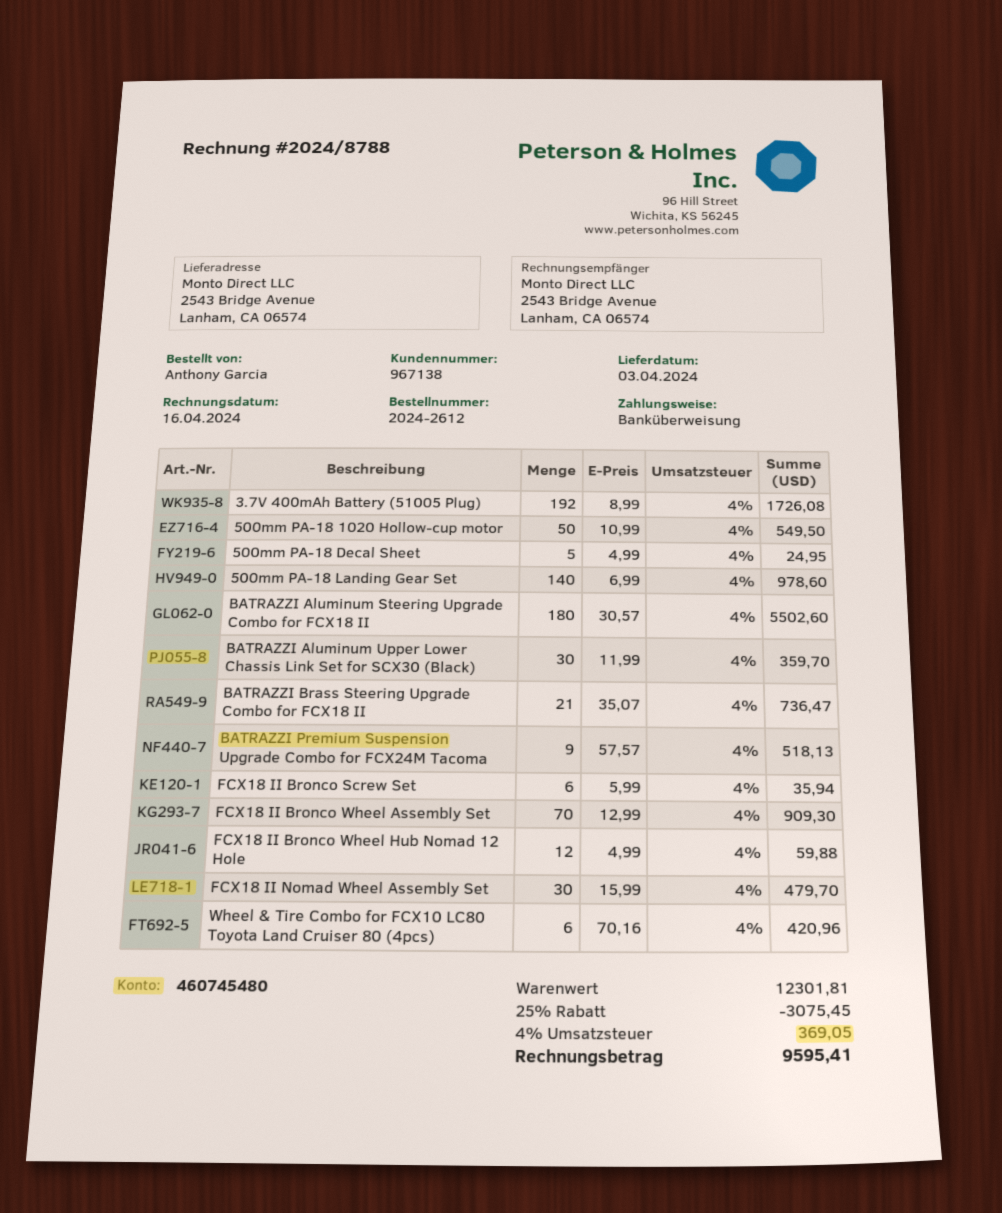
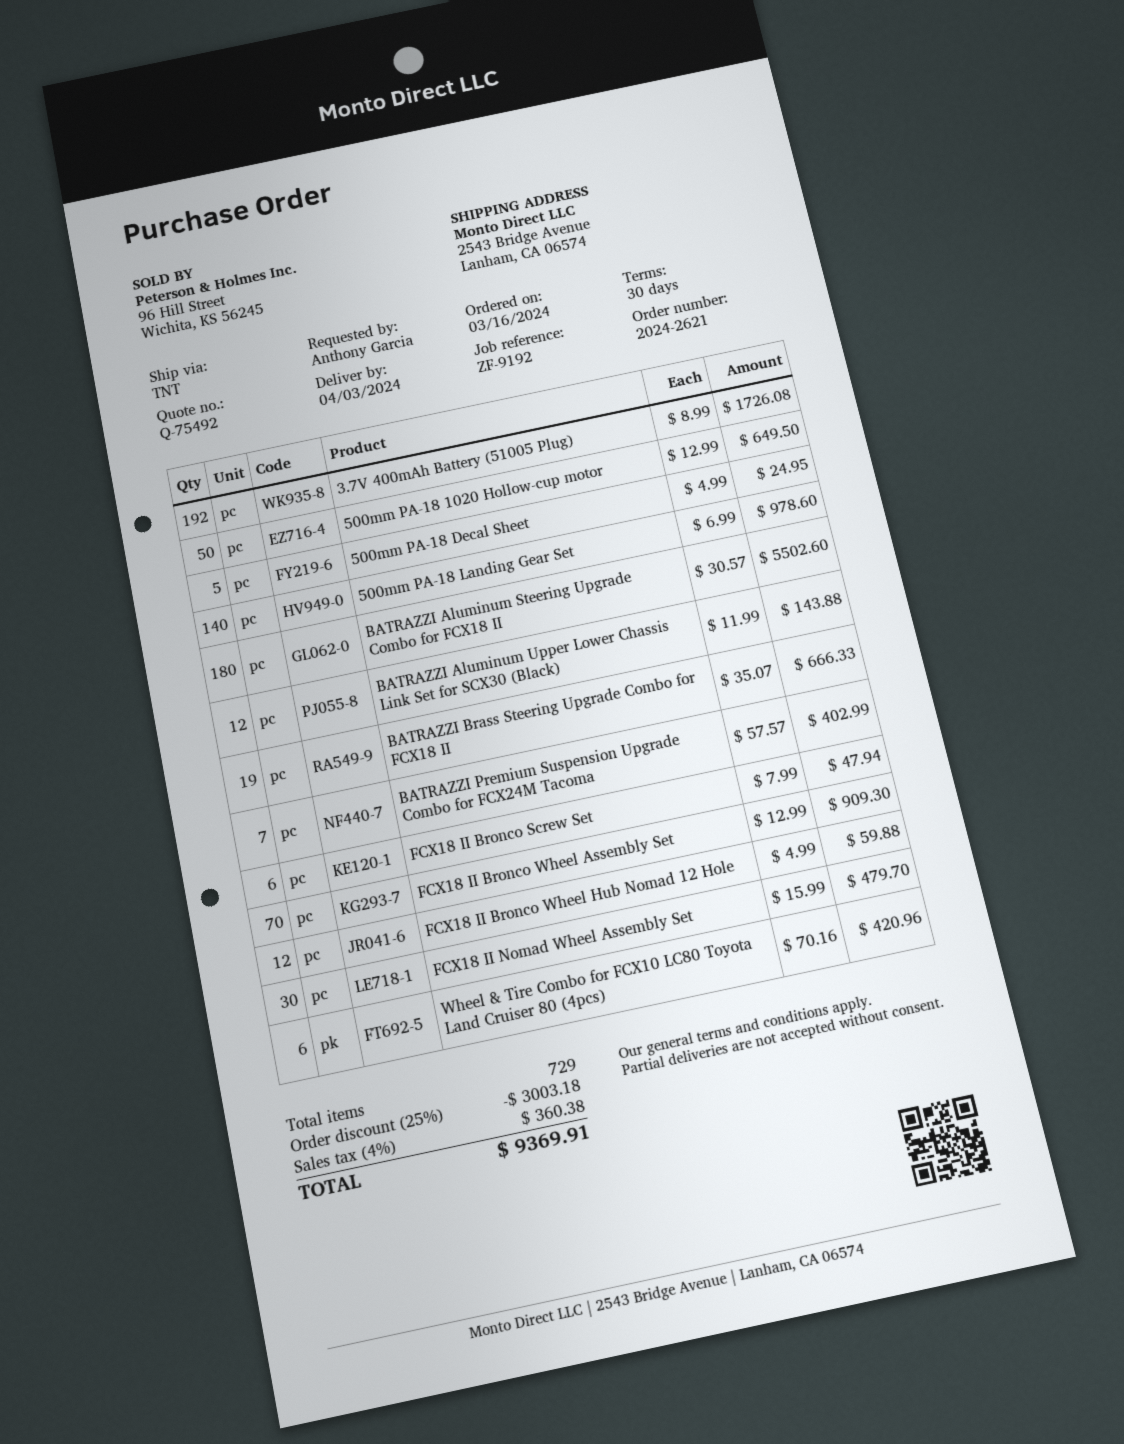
order number: 2024-2612 -> 2024-2621
500mm PA-18 1020 Hollow-cup motor: 50 x 10.99 = 549.50 -> 50 x 12.99 = 649.50
BATRAZZI Aluminum Upper Lower Chassis Link Set for SCX30 (Black): 30 x 11.99 = 359.70 -> 12 x 11.99 = 143.88
BATRAZZI Brass Steering Upgrade Combo for FCX18 II: 21 x 35.07 = 736.47 -> 19 x 35.07 = 666.33
BATRAZZI Premium Suspension Upgrade Combo for FCX24M Tacoma: 9 x 57.57 = 518.13 -> 7 x 57.57 = 402.99
FCX18 II Bronco Screw Set: 6 x 5.99 = 35.94 -> 6 x 7.99 = 47.94
discount: 25% = 3075.45 -> 25% = 3003.18
tax: 4% = 369.05 -> 4% = 360.38
total: 9595.41 -> 9369.91

